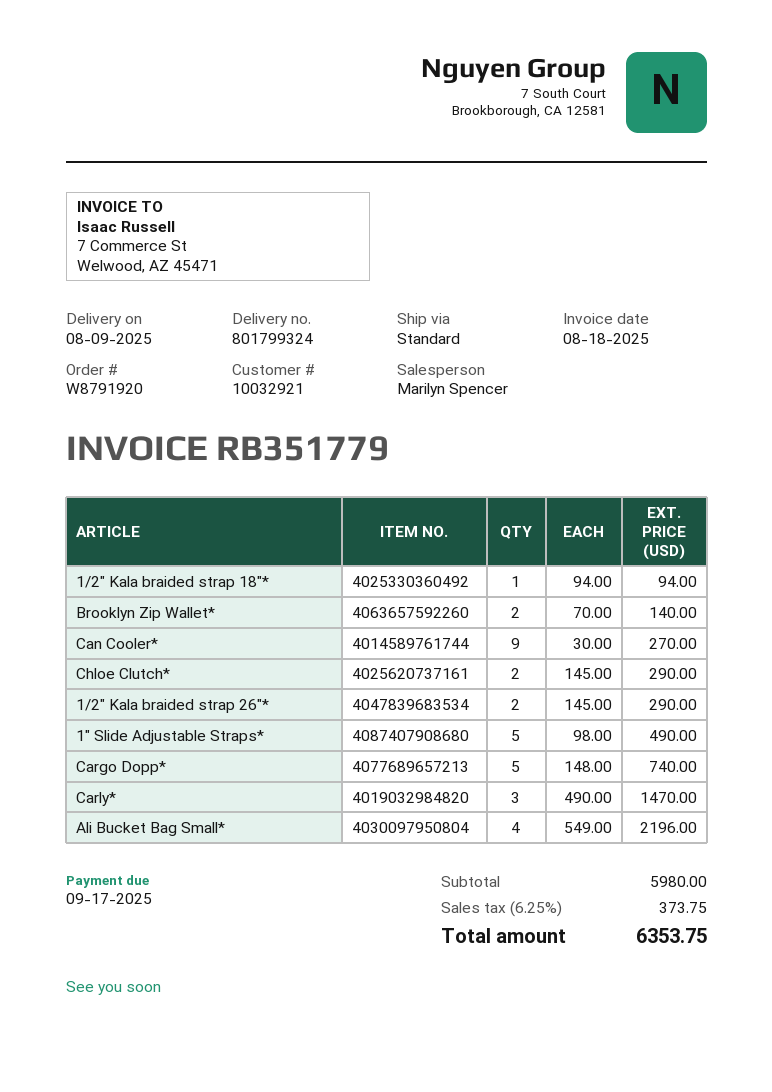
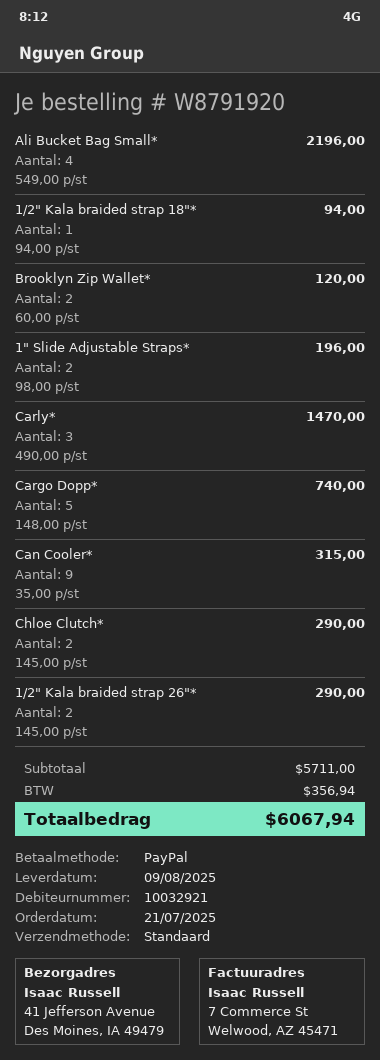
Brooklyn Zip Wallet*: 2 x 70.00 = 140.00 -> 2 x 60.00 = 120.00
Can Cooler*: 9 x 30.00 = 270.00 -> 9 x 35.00 = 315.00
1" Slide Adjustable Straps*: 5 x 98.00 = 490.00 -> 2 x 98.00 = 196.00
subtotal: 5980.00 -> 5711.00
tax: 373.75 -> 356.94
total: 6353.75 -> 6067.94

